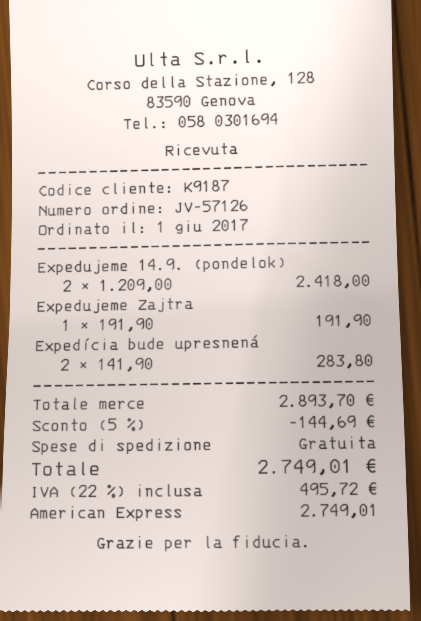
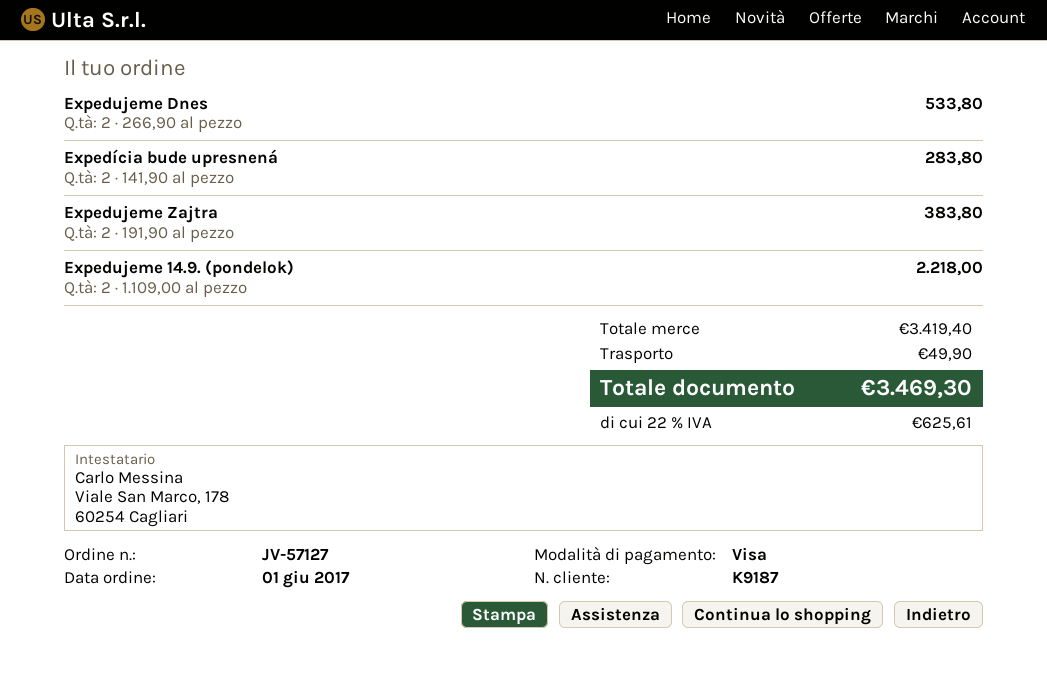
order number: JV-57126 -> JV-57127
payment method: American Express -> Visa
Expedujeme 14.9. (pondelok): 2 x 1209.00 = 2418.00 -> 2 x 1109.00 = 2218.00
Expedujeme Zajtra: 1 x 191.90 = 191.90 -> 2 x 191.90 = 383.80
Expedujeme Dnes: none -> 2 x 266.90 = 533.80
subtotal: 2893.70 -> 3419.40
discount: 5% = 144.69 -> none
shipping: 0.00 -> 49.90
tax: 22% = 495.72 -> 22% = 625.61
total: 2749.01 -> 3469.30

